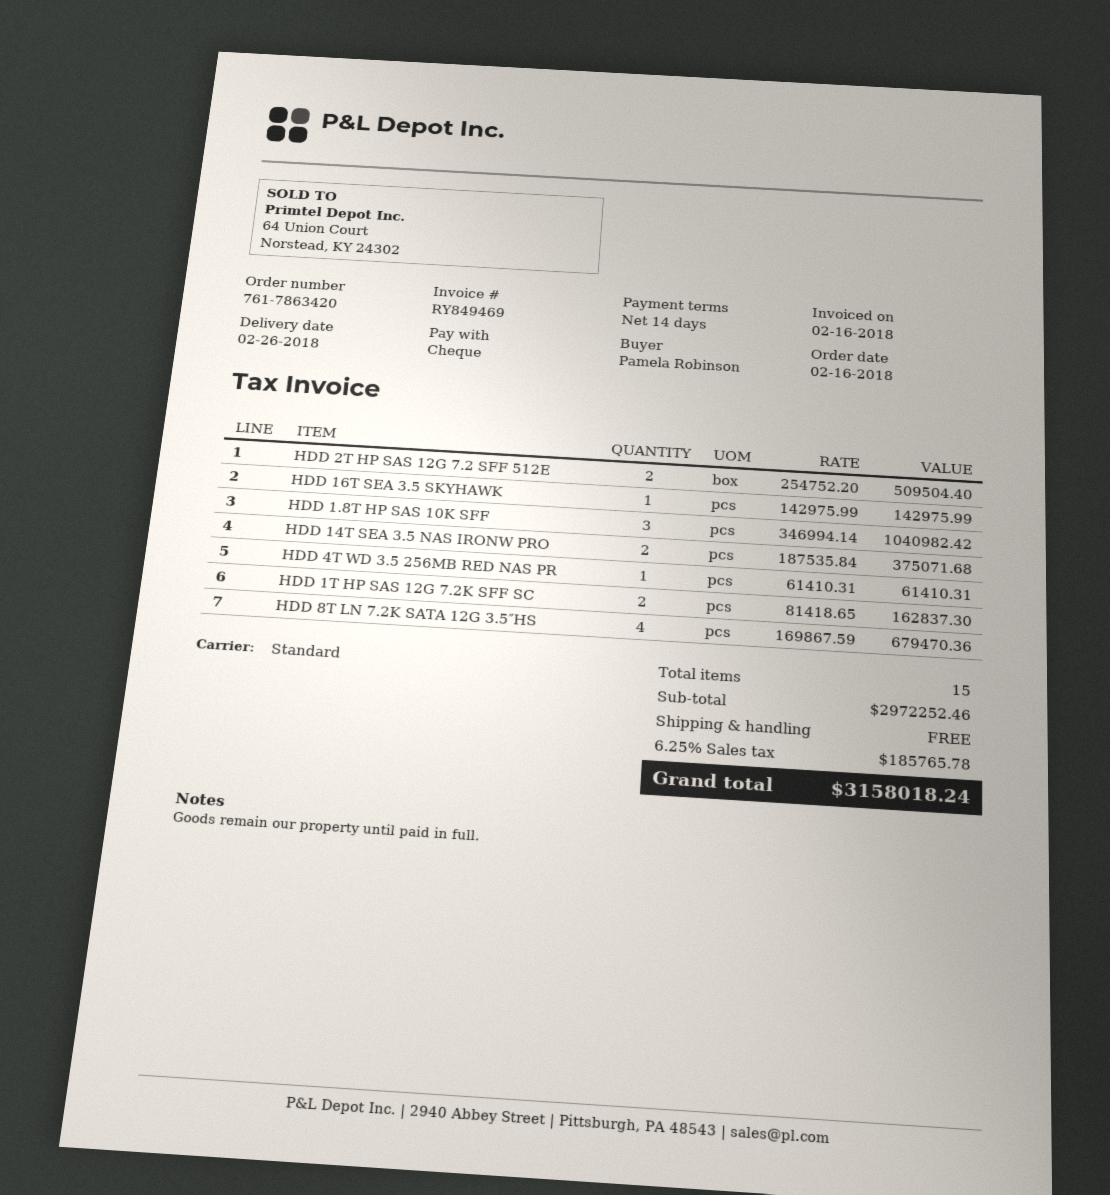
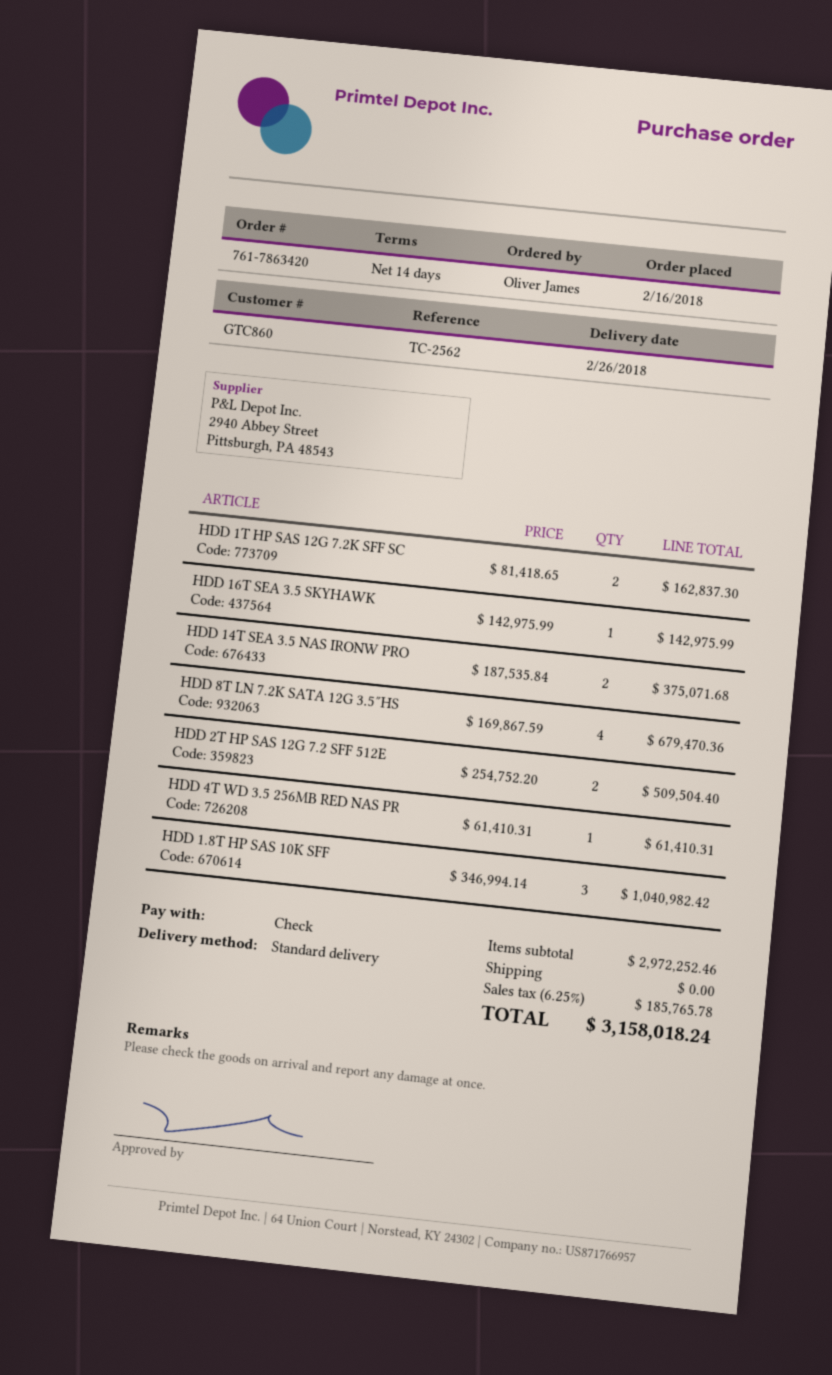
ordered by: Pamela Robinson -> Oliver James

